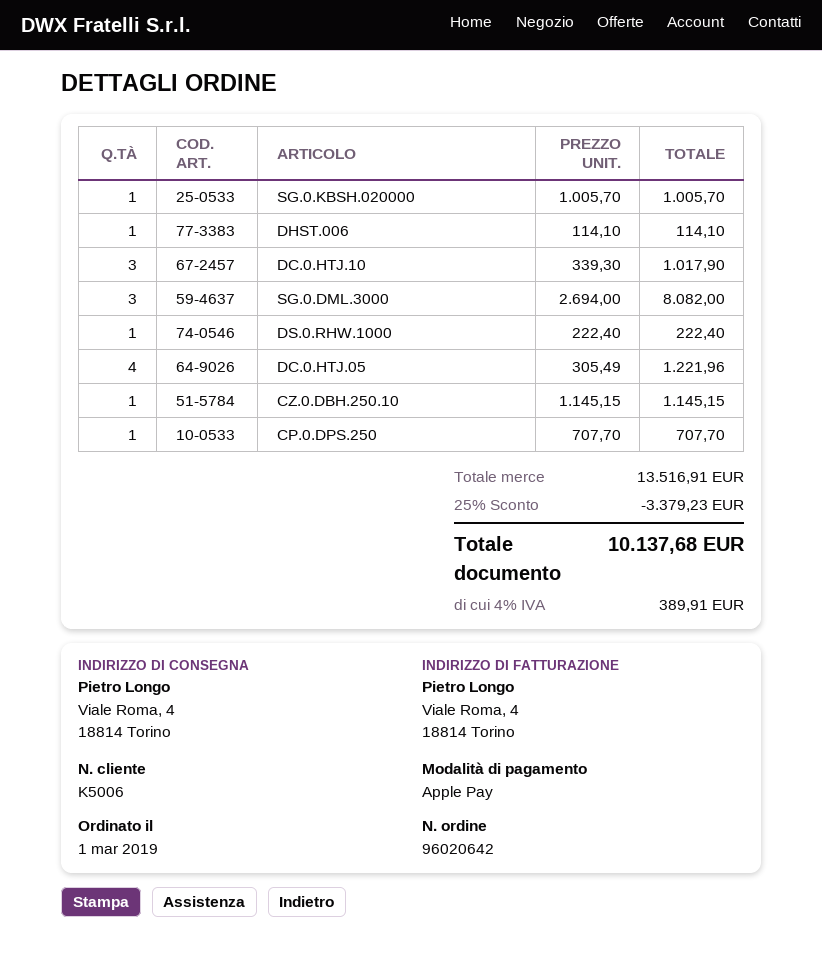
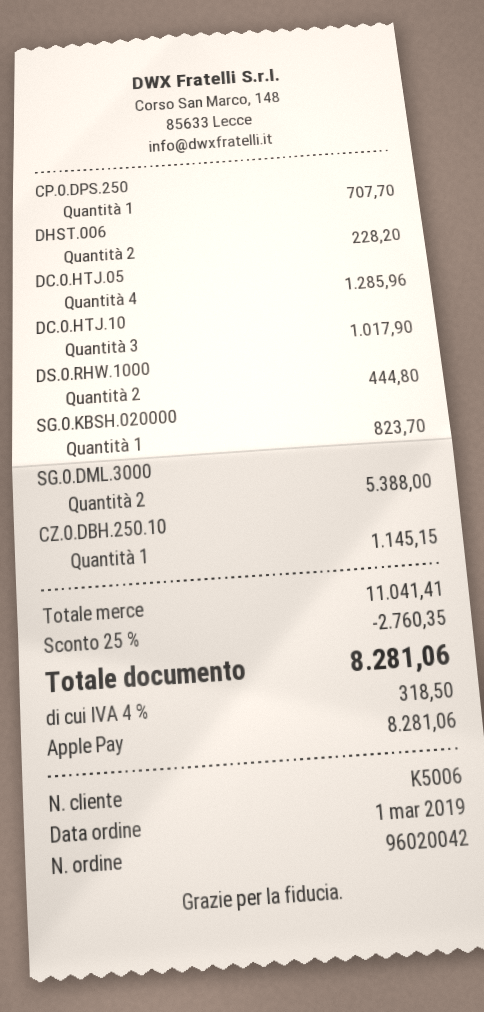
order number: 96020642 -> 96020042
SG.0.KBSH.020000: 1 for 1005.70 -> 1 for 823.70
DHST.006: 1 for 114.10 -> 2 for 228.20
SG.0.DML.3000: 3 for 8082.00 -> 2 for 5388.00
DS.0.RHW.1000: 1 for 222.40 -> 2 for 444.80
DC.0.HTJ.05: 4 for 1221.96 -> 4 for 1285.96
subtotal: 13516.91 -> 11041.41
discount: 25% = 3379.23 -> 25% = 2760.35
tax: 4% = 389.91 -> 4% = 318.50
total: 10137.68 -> 8281.06

